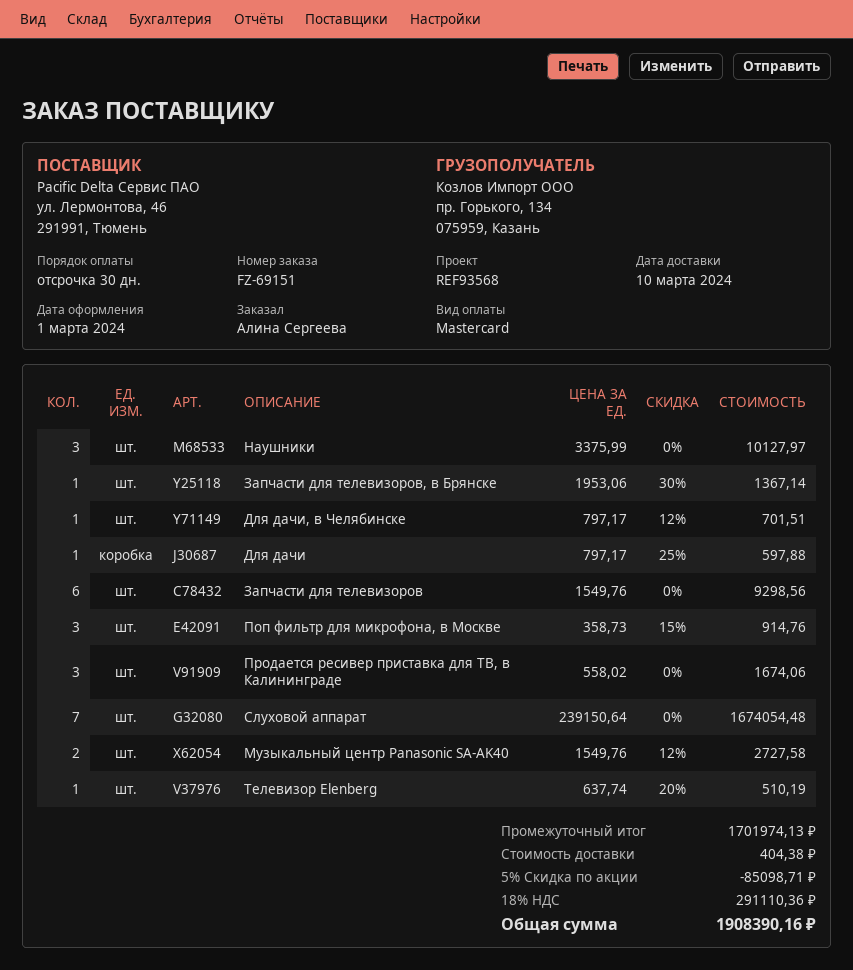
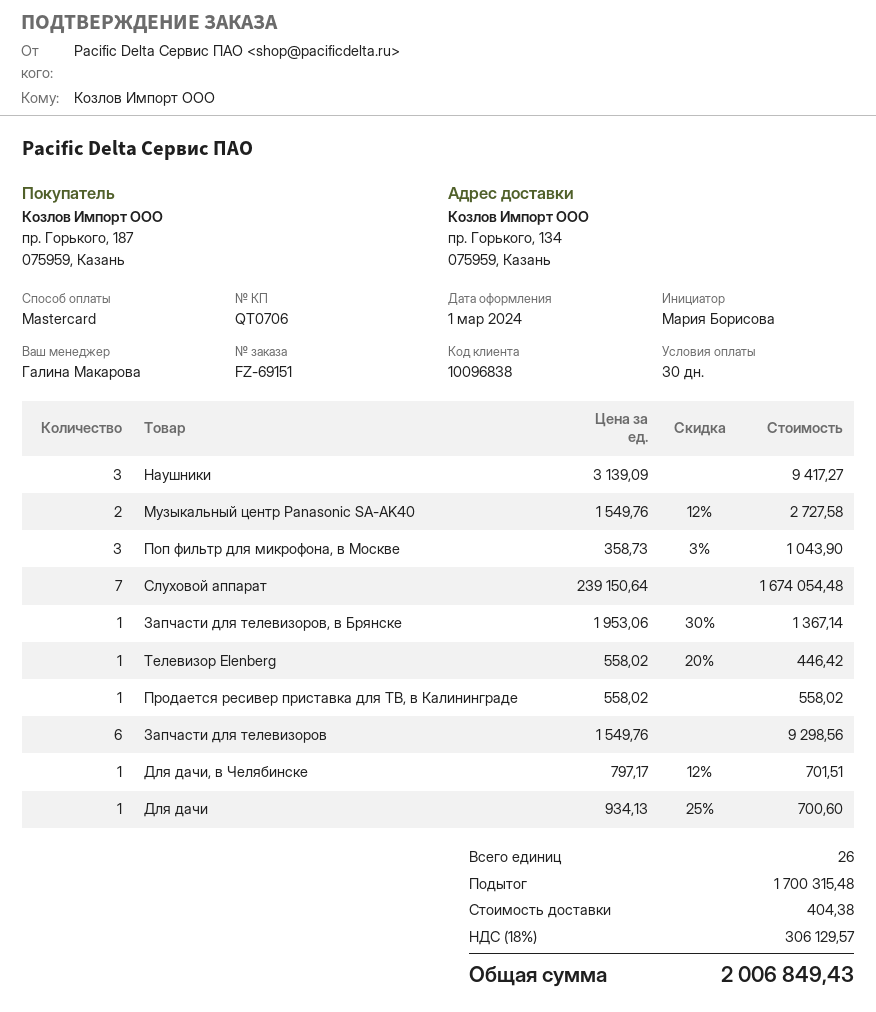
ordered by: Алина Сергеева -> Мария Борисова
Наушники: 3 x 3375.99 = 10127.97 -> 3 x 3139.09 = 9417.27
Для дачи: 1 x 797.17 - 25% = 597.88 -> 1 x 934.13 - 25% = 700.60
Поп фильтр для микрофона, в Москве: 3 x 358.73 - 15% = 914.76 -> 3 x 358.73 - 3% = 1043.90
Продается ресивер приставка для ТВ, в Калининграде: 3 x 558.02 = 1674.06 -> 1 x 558.02 = 558.02
Телевизор Elenberg: 1 x 637.74 - 20% = 510.19 -> 1 x 558.02 - 20% = 446.42
subtotal: 1701974.13 -> 1700315.48
discount: 5% = 85098.71 -> none
tax: 18% = 291110.36 -> 18% = 306129.57
total: 1908390.16 -> 2006849.43

